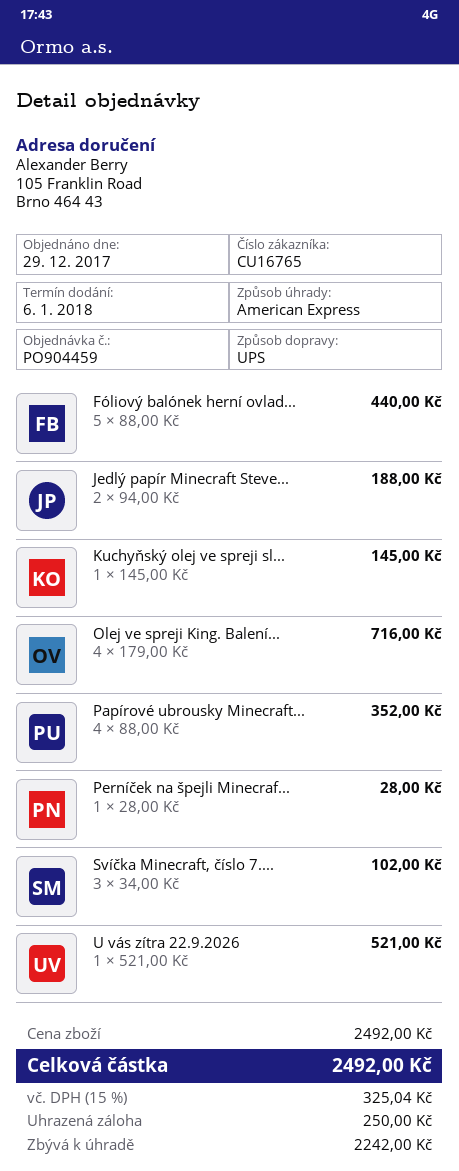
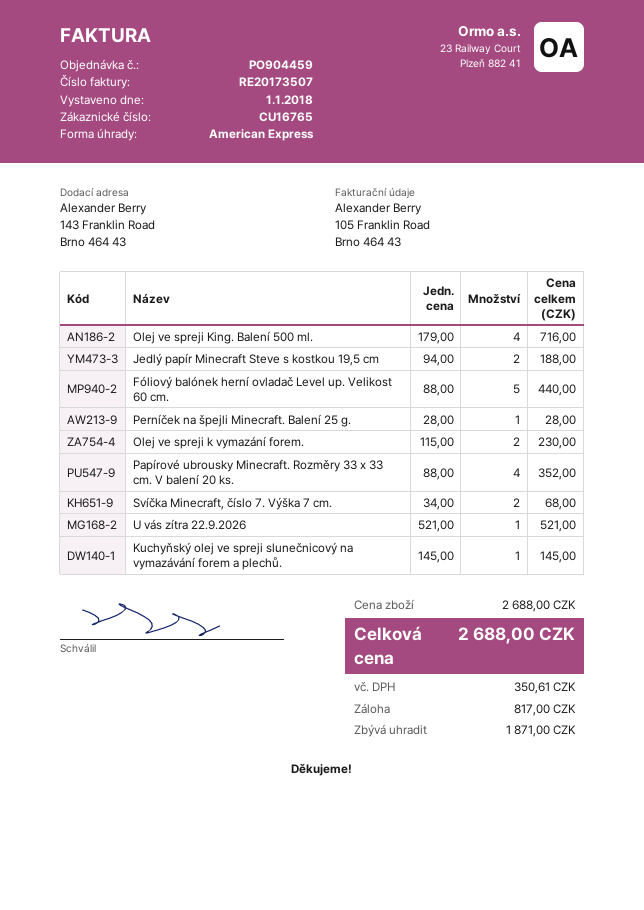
ship to: 105 Franklin Road, Brno 464 43 -> 143 Franklin Road, Brno 464 43
Svíčka Minecraft, číslo 7....: 3 x 34.00 = 102.00 -> 2 x 34.00 = 68.00
Olej ve spreji k vymazání forem.: none -> 2 x 115.00 = 230.00
subtotal: 2492.00 -> 2688.00
tax: 325.04 -> 350.61
total: 2492.00 -> 2688.00
deposit: 250.00 -> 817.00
balance: 2242.00 -> 1871.00

